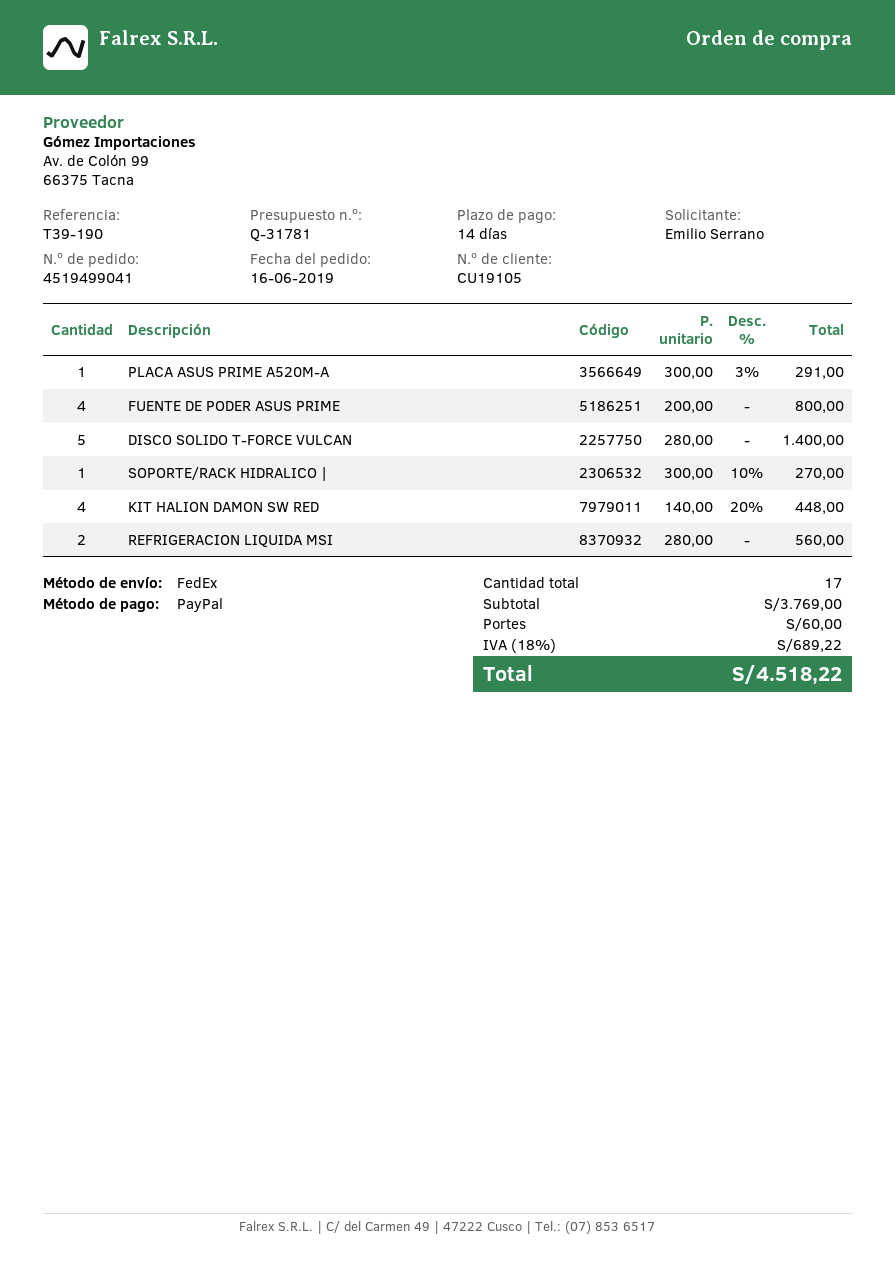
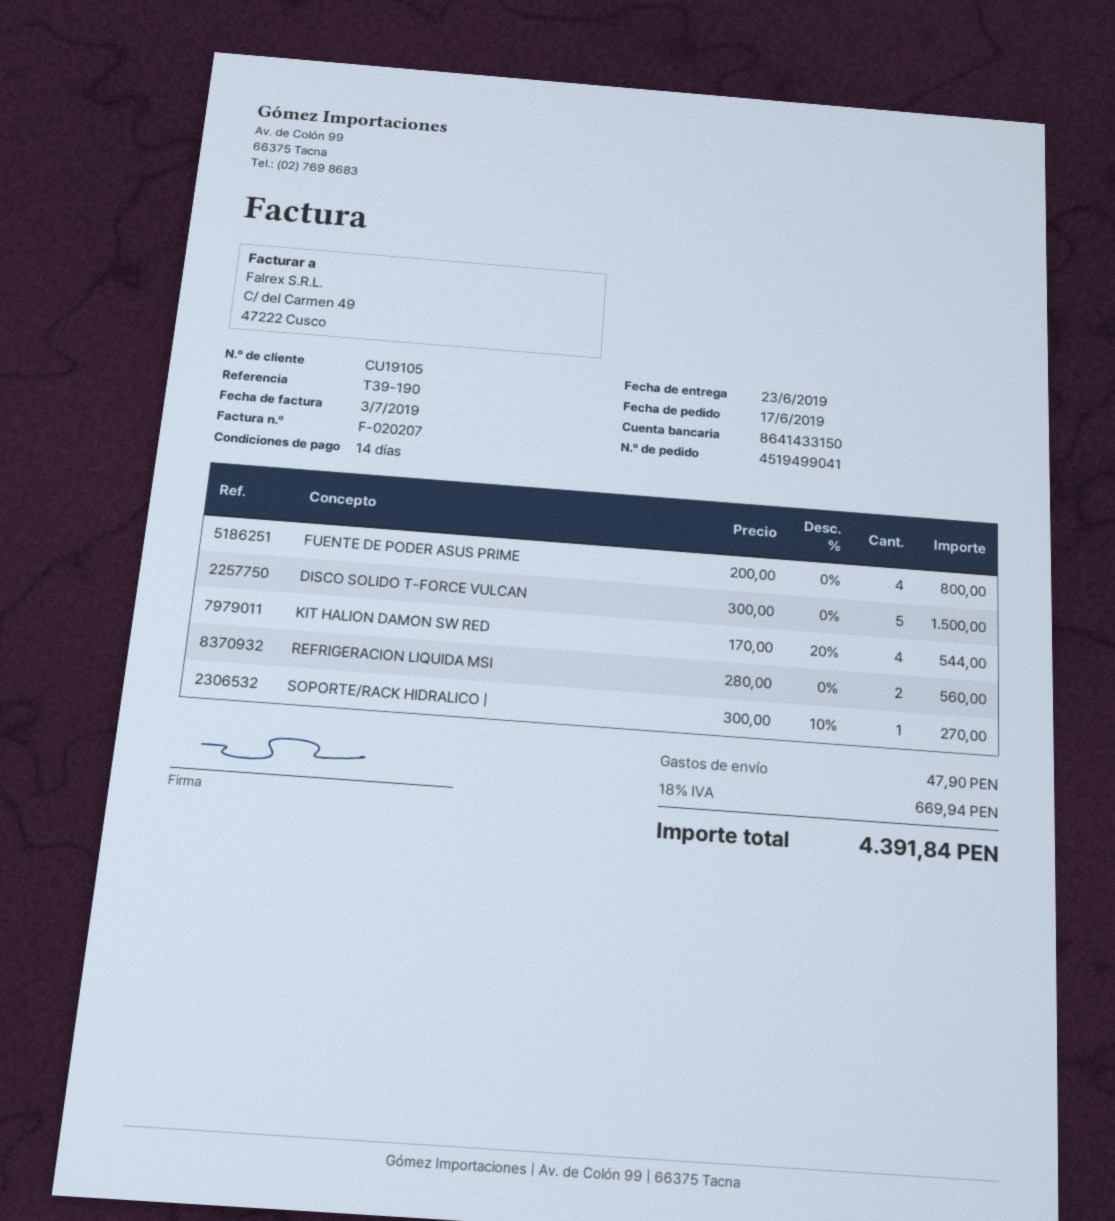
order date: 2019-06-16 -> 2019-06-17
PLACA ASUS PRIME A520M-A: 1 x 300.00 - 3% = 291.00 -> none
DISCO SOLIDO T-FORCE VULCAN: 5 x 280.00 = 1400.00 -> 5 x 300.00 = 1500.00
KIT HALION DAMON SW RED: 4 x 140.00 - 20% = 448.00 -> 4 x 170.00 - 20% = 544.00
shipping: 60.00 -> 47.90
tax: 18% = 689.22 -> 18% = 669.94
total: 4518.22 -> 4391.84

